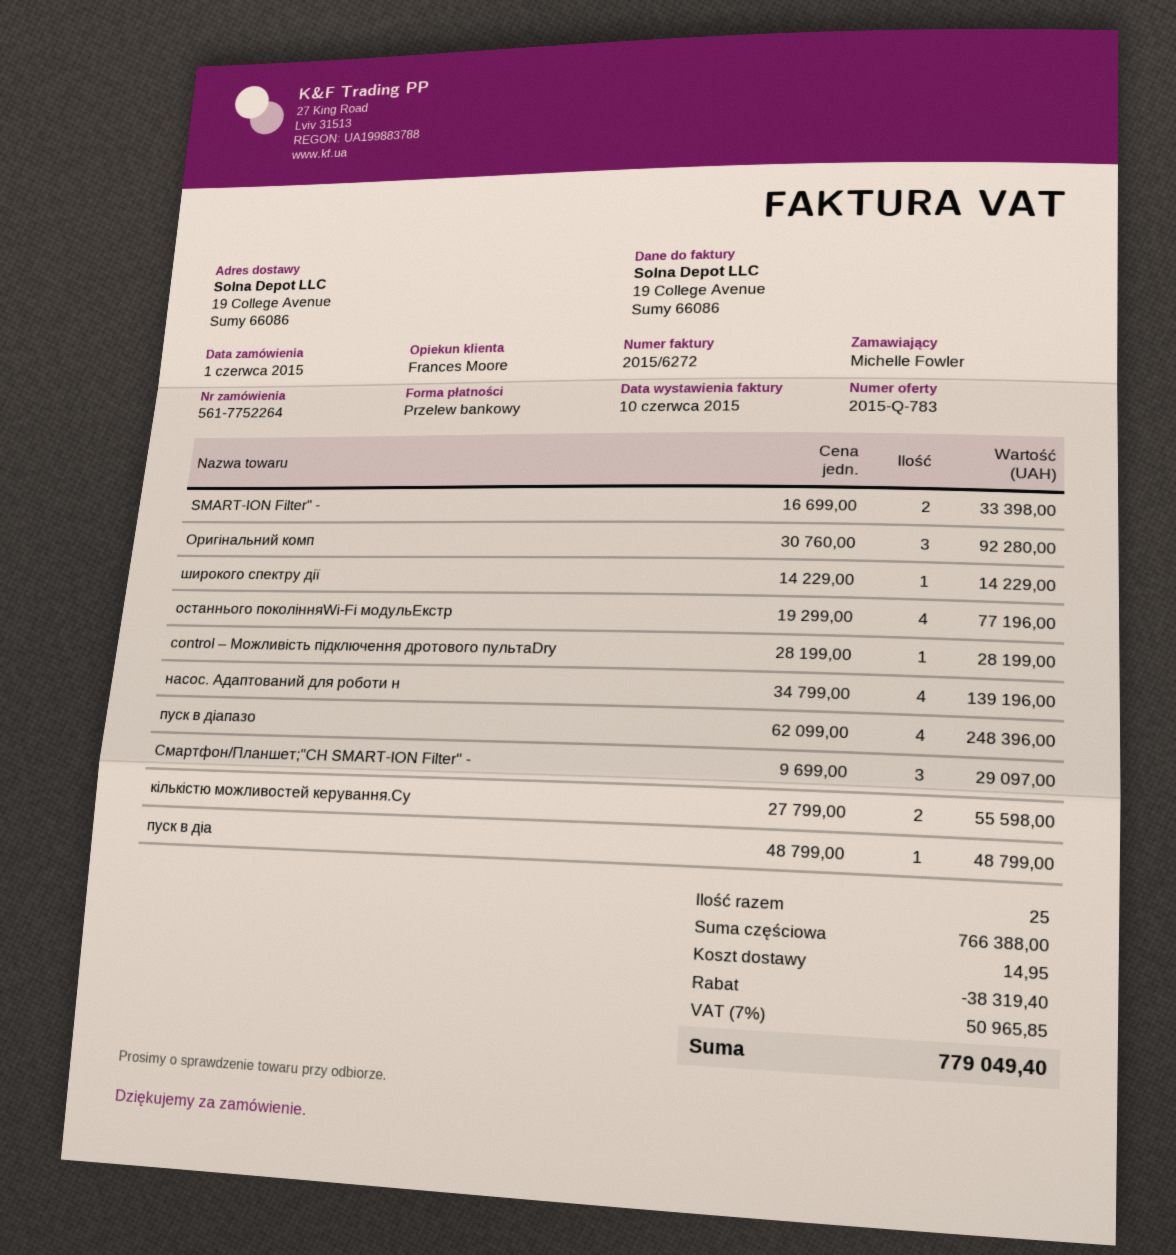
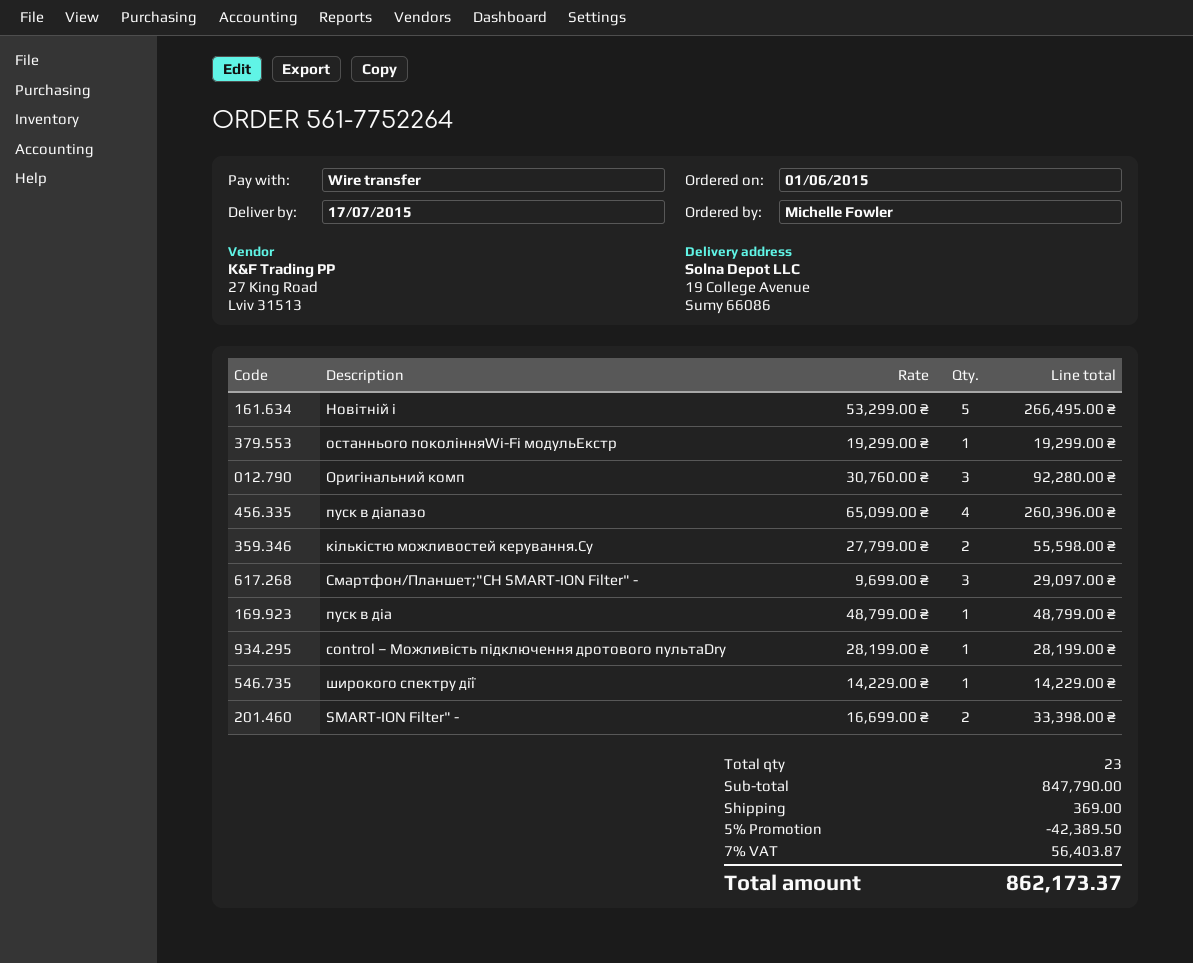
останнього поколінняWi-Fi модульЕкстр: 4 x 19299.00 = 77196.00 -> 1 x 19299.00 = 19299.00
насос. Адаптований для роботи н: 4 x 34799.00 = 139196.00 -> none
пуск в діапазо: 4 x 62099.00 = 248396.00 -> 4 x 65099.00 = 260396.00
Новітній і: none -> 5 x 53299.00 = 266495.00
total quantity: 25 -> 23
subtotal: 766388.00 -> 847790.00
discount: 38319.40 -> 42389.50
shipping: 14.95 -> 369.00
tax: 7% = 50965.85 -> 7% = 56403.87
total: 779049.40 -> 862173.37

